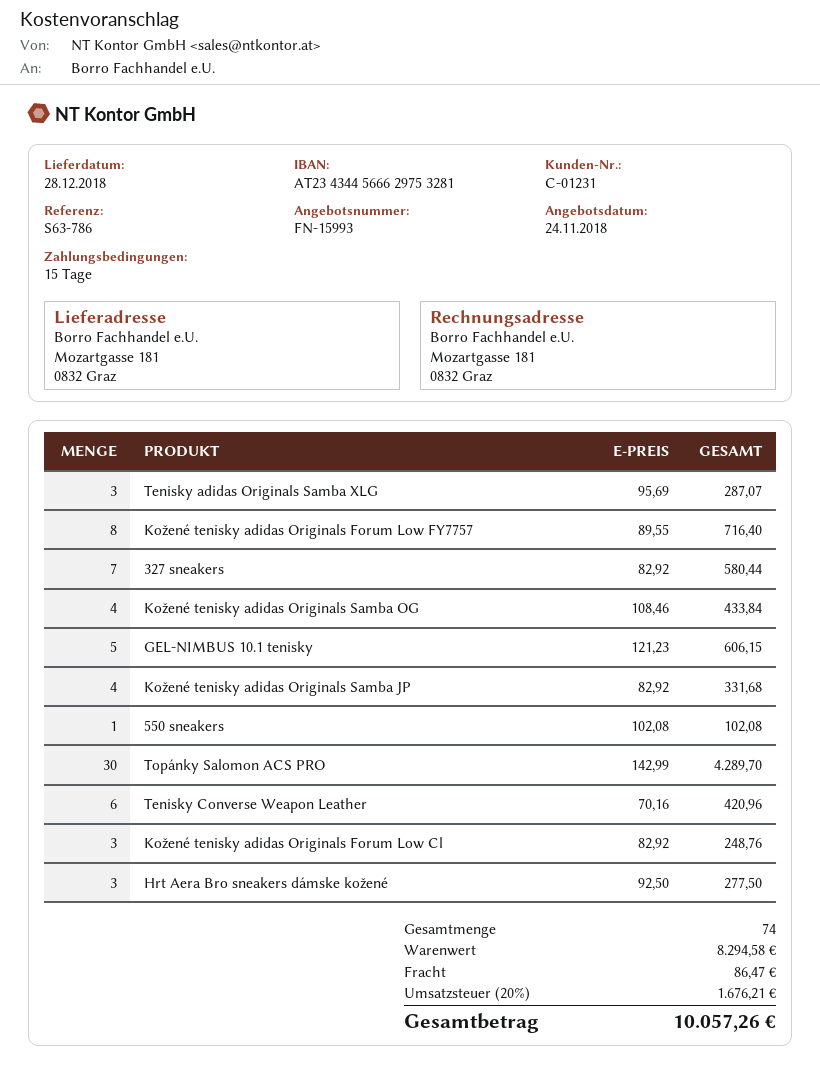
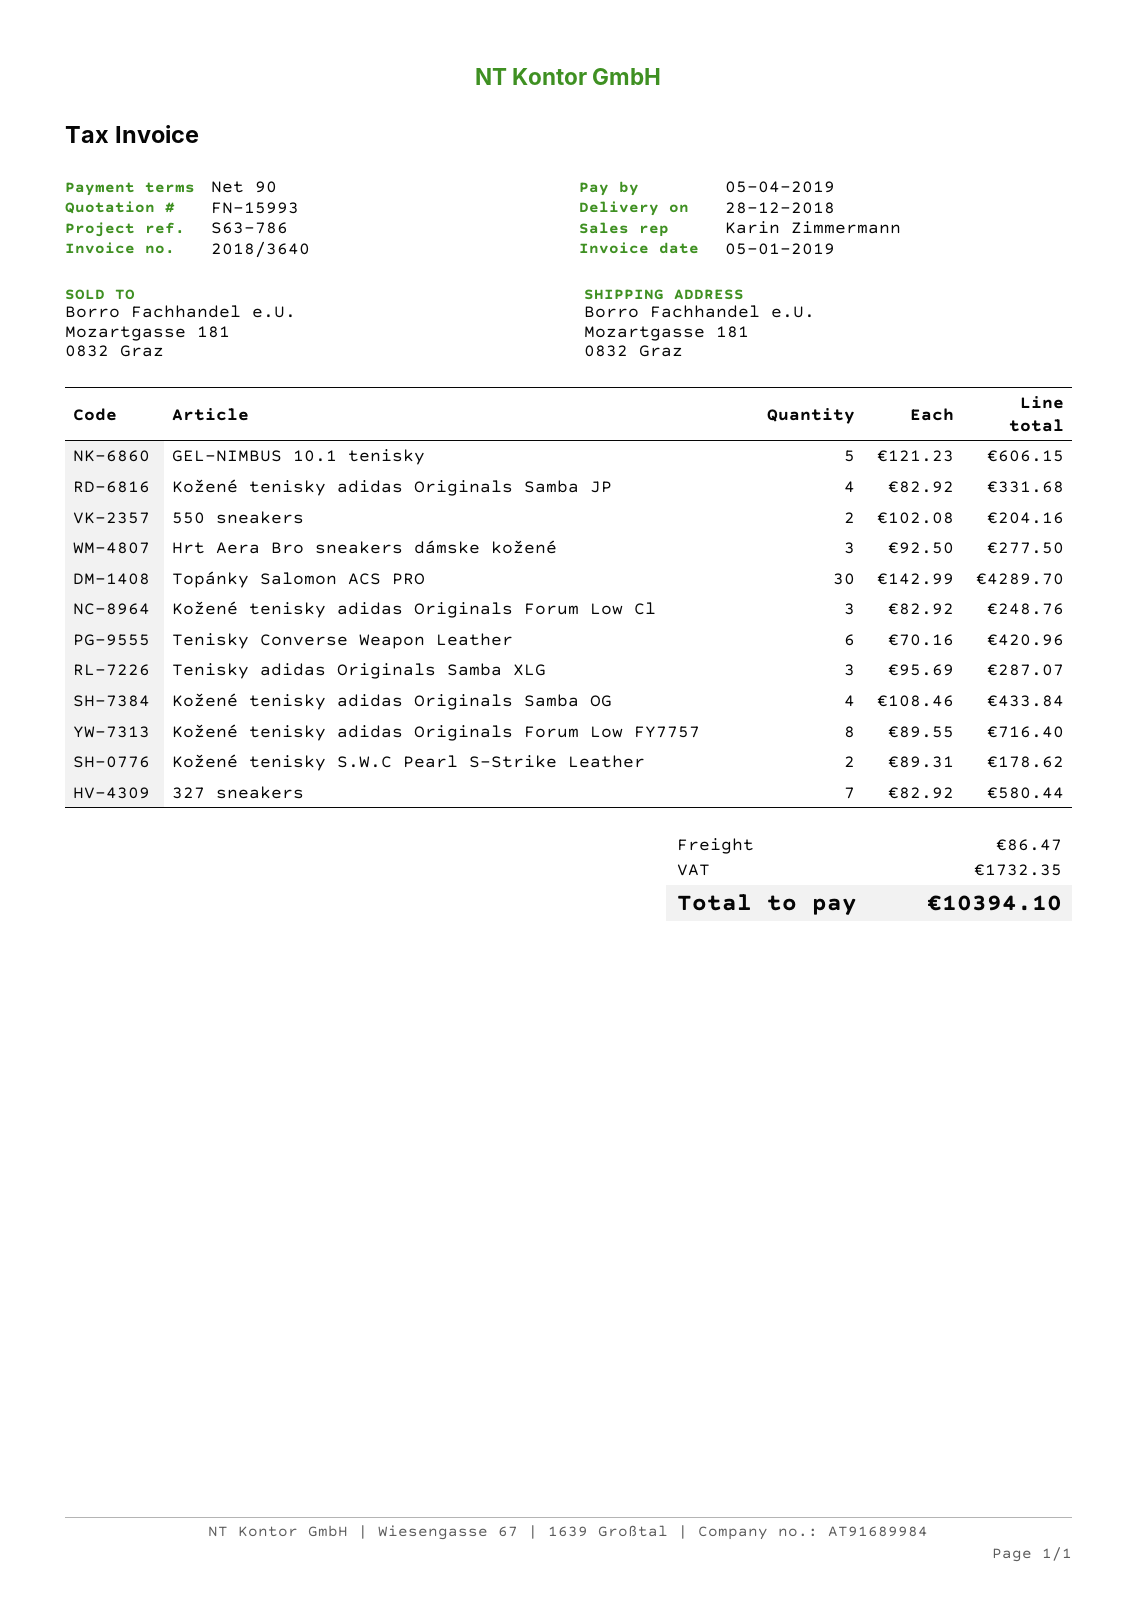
payment terms: 15 days -> 90 days
550 sneakers: 1 x 102.08 = 102.08 -> 2 x 102.08 = 204.16
Kožené tenisky S.W.C Pearl S-Strike Leather: none -> 2 x 89.31 = 178.62
tax: 1676.21 -> 1732.35
total: 10057.26 -> 10394.10

